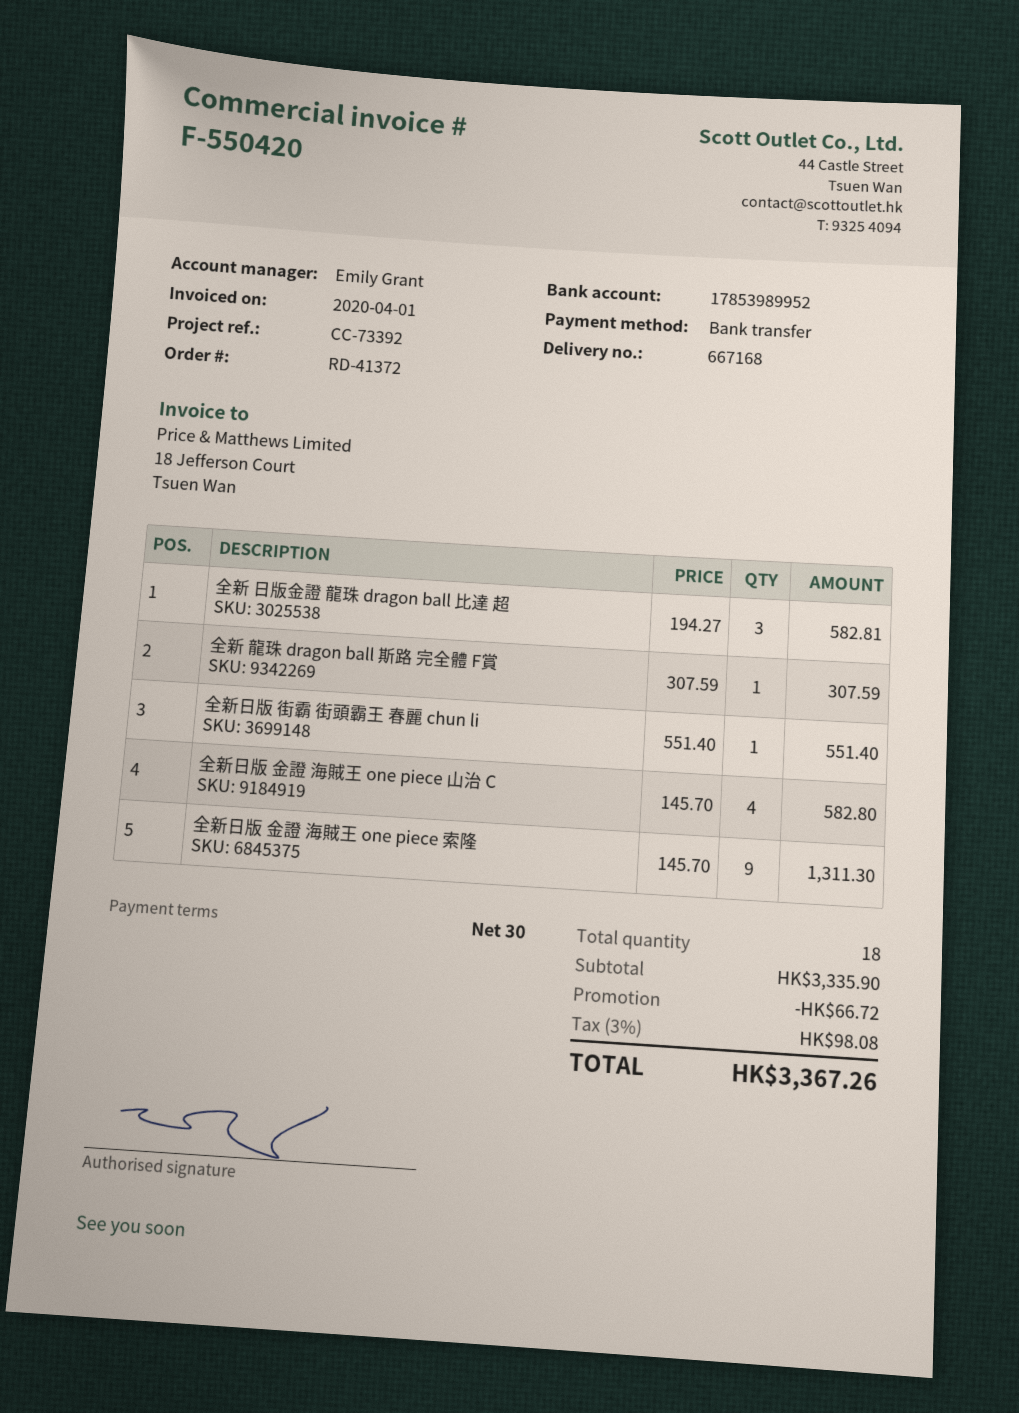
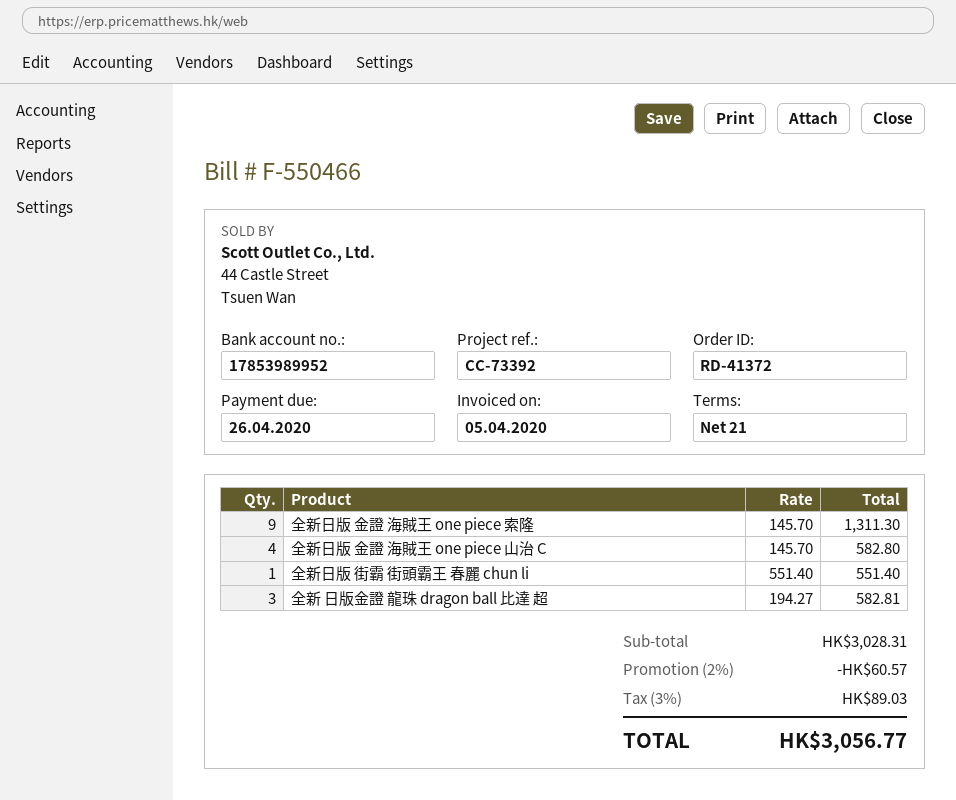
invoice number: F-550420 -> F-550466
invoice date: 2020-04-01 -> 2020-04-05
payment terms: 30 days -> 21 days
全新 龍珠 dragon ball 斯路 完全體 F賞: 1 x 307.59 = 307.59 -> none
subtotal: 3335.90 -> 3028.31
discount: 66.72 -> 60.57
tax: 3% = 98.08 -> 3% = 89.03
total: 3367.26 -> 3056.77

